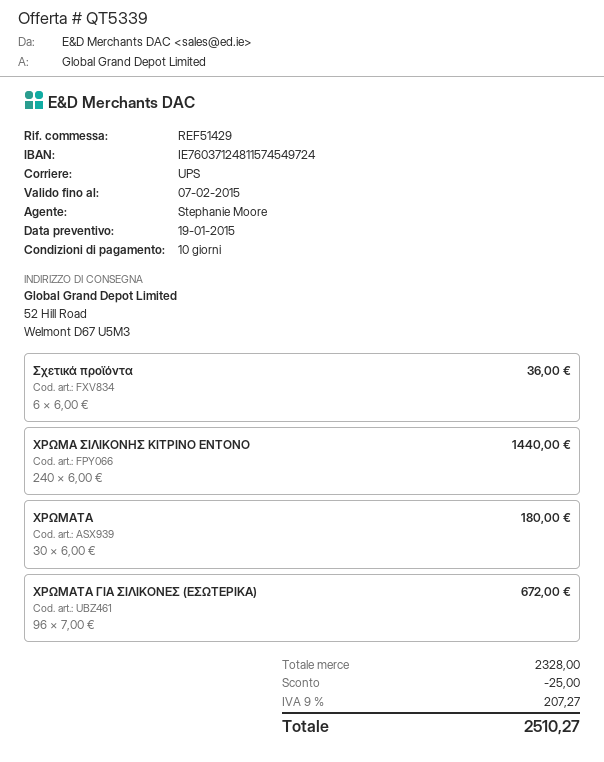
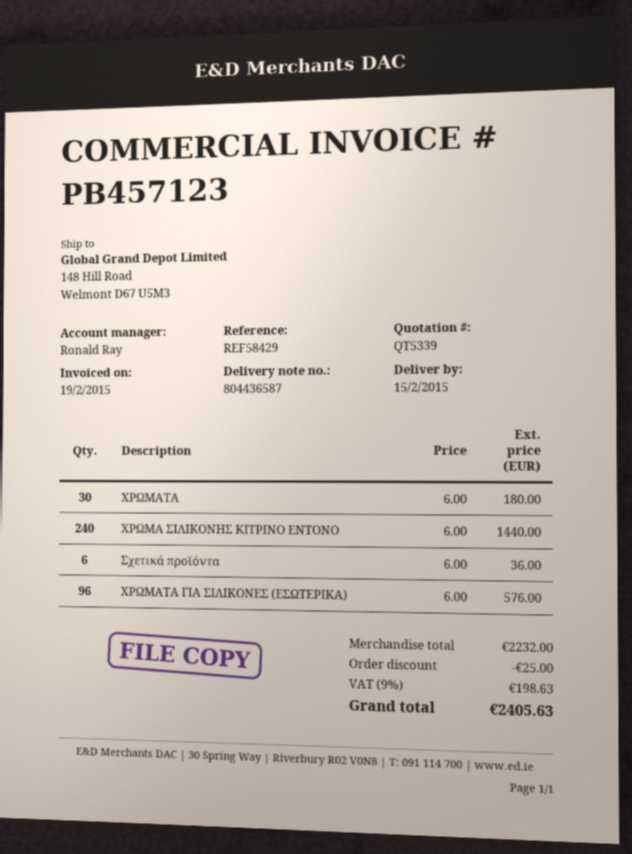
reference: REF51429 -> REF58429
sales rep: Stephanie Moore -> Ronald Ray
ship to: 52 Hill Road, Welmont D67 U5M3 -> 148 Hill Road, Welmont D67 U5M3
ΧΡΩΜΑΤΑ ΓΙΑ ΣΙΛΙΚΟΝΕΣ (ΕΣΩΤΕΡΙΚΑ): 96 x 7.00 = 672.00 -> 96 x 6.00 = 576.00
subtotal: 2328.00 -> 2232.00
tax: 9% = 207.27 -> 9% = 198.63
total: 2510.27 -> 2405.63

